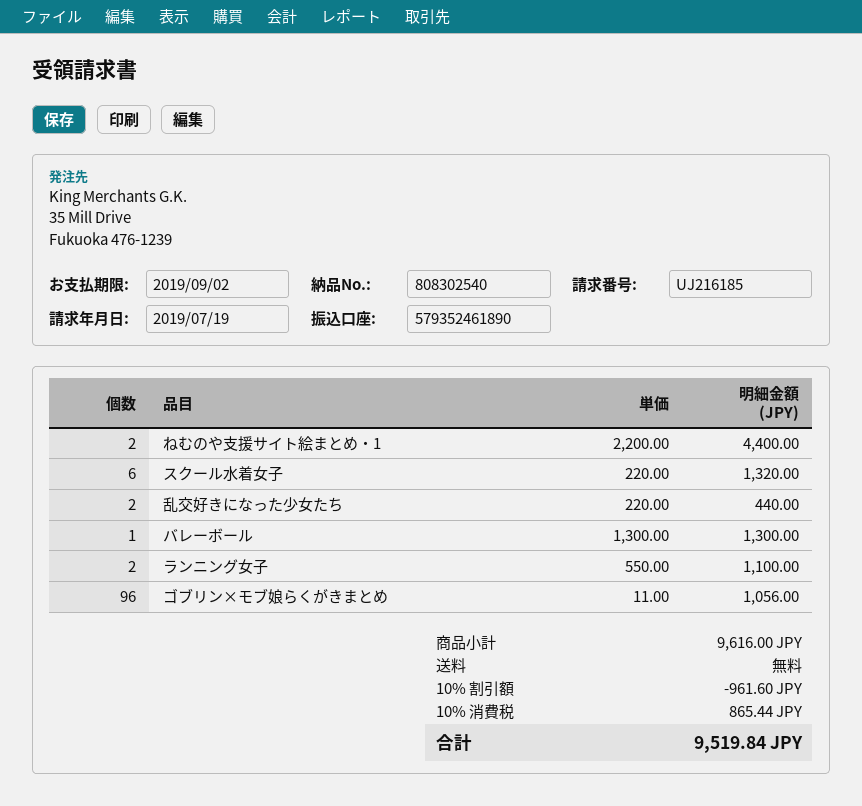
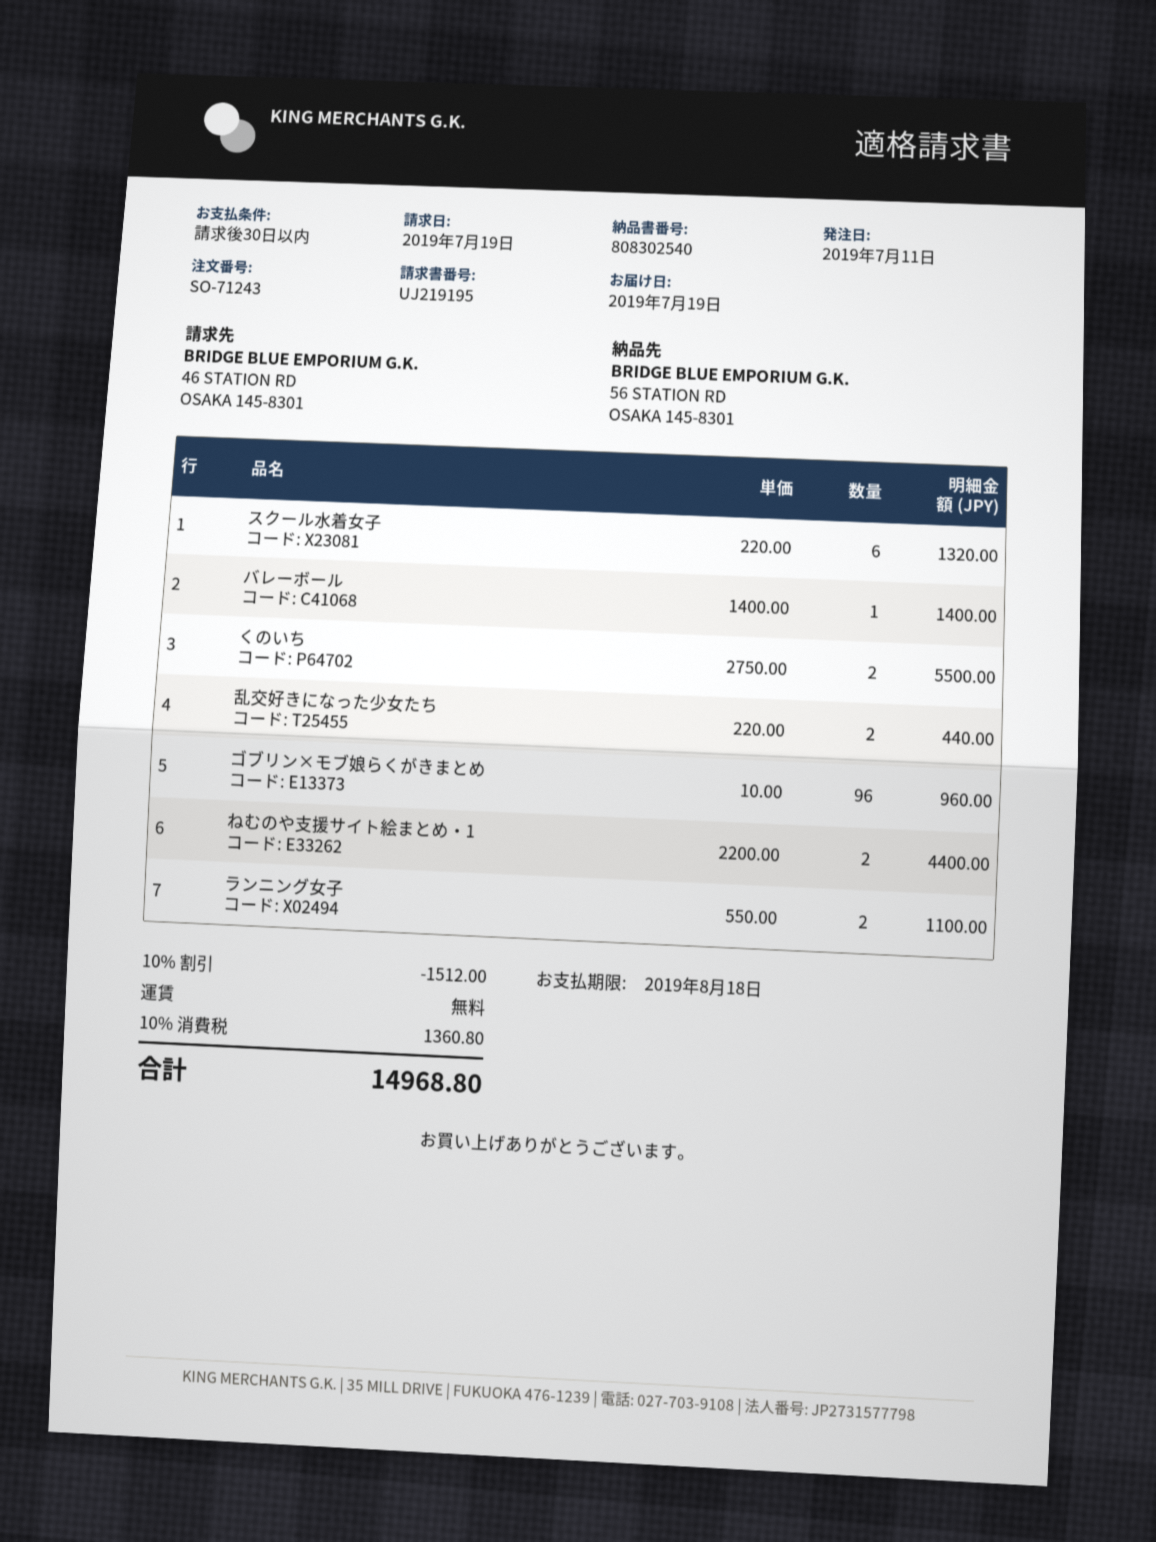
invoice number: UJ216185 -> UJ219195
due date: 2019-09-02 -> 2019-08-18
バレーボール: 1 x 1300.00 = 1300.00 -> 1 x 1400.00 = 1400.00
ゴブリン×モブ娘らくがきまとめ: 96 x 11.00 = 1056.00 -> 96 x 10.00 = 960.00
くのいち: none -> 2 x 2750.00 = 5500.00
discount: 10% = 961.60 -> 10% = 1512.00
tax: 10% = 865.44 -> 10% = 1360.80
total: 9519.84 -> 14968.80

